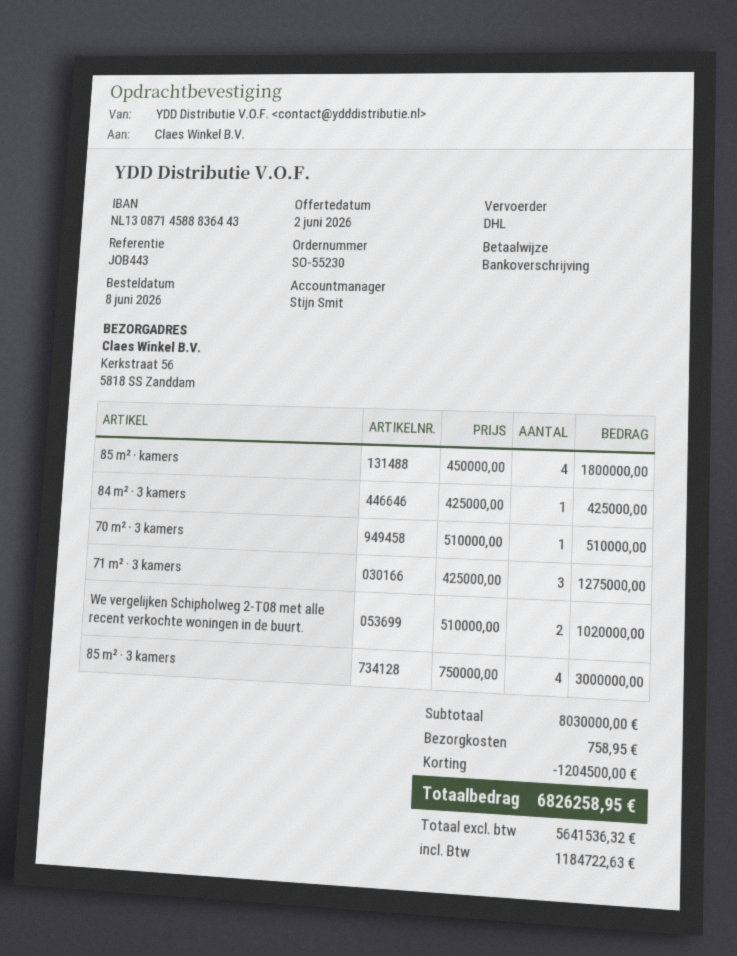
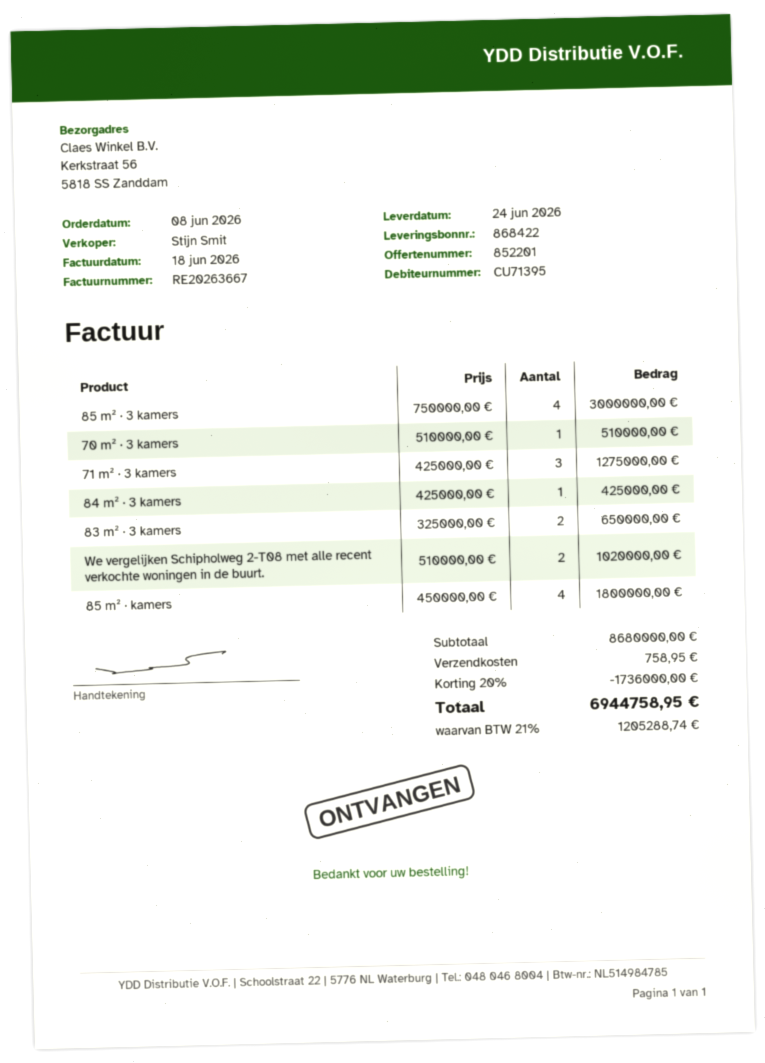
83 m² · 3 kamers: none -> 2 x 325000.00 = 650000.00
subtotal: 8030000.00 -> 8680000.00
discount: 1204500.00 -> 1736000.00
tax: 1184722.63 -> 1205288.74
total: 6826258.95 -> 6944758.95

